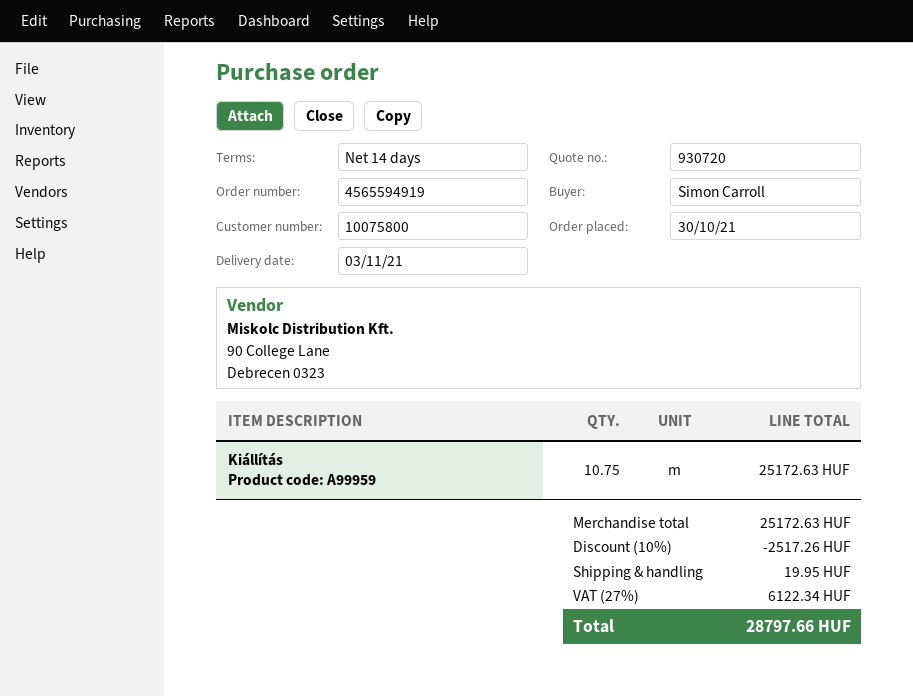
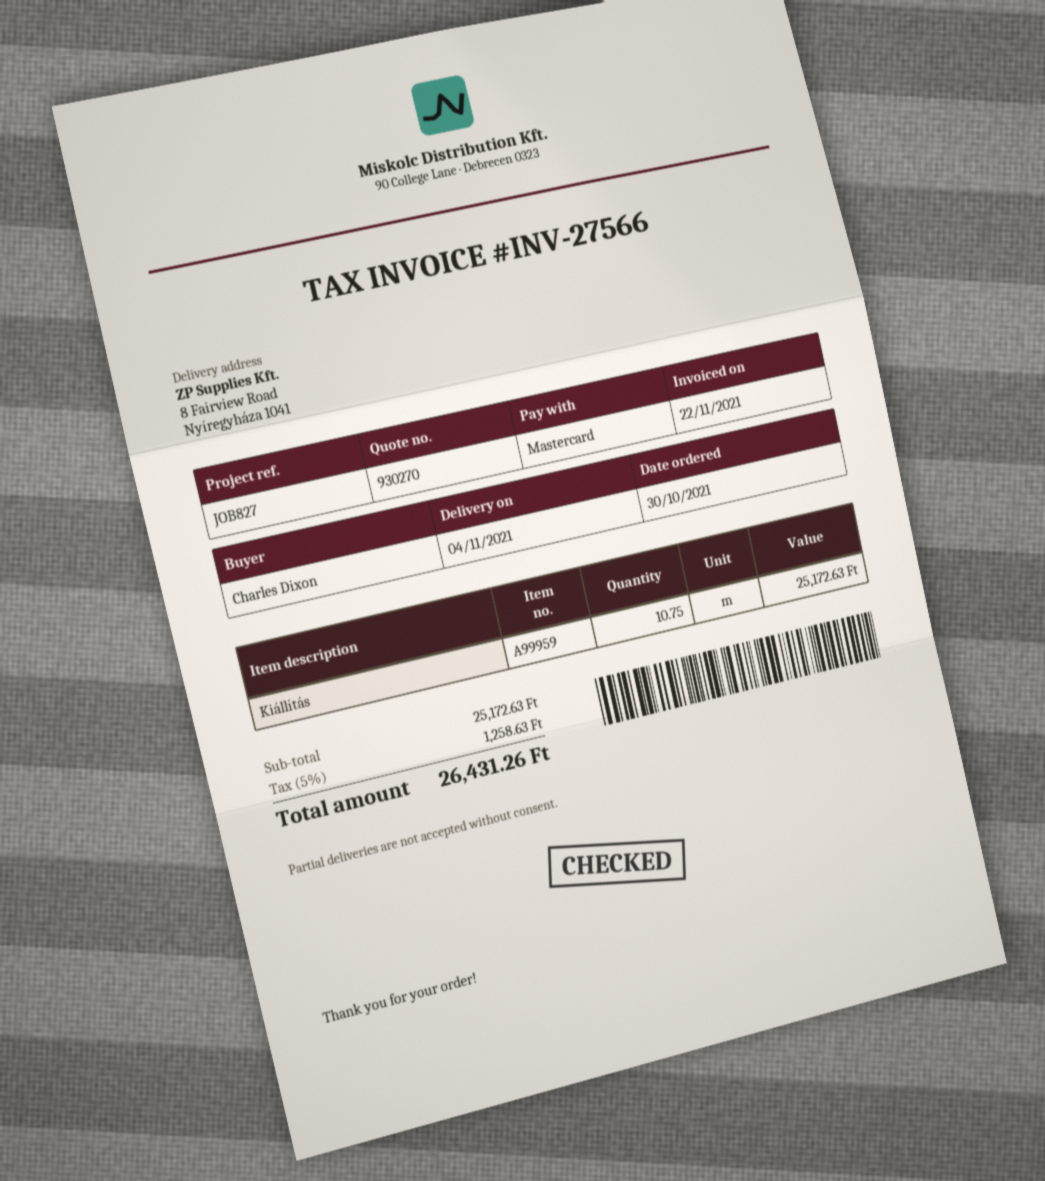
quote number: 930720 -> 930270
delivery date: 2021-11-03 -> 2021-11-04
ordered by: Simon Carroll -> Charles Dixon
discount: 10% = 2517.26 -> none
shipping: 19.95 -> none
tax: 27% = 6122.34 -> 5% = 1258.63
total: 28797.66 -> 26431.26

